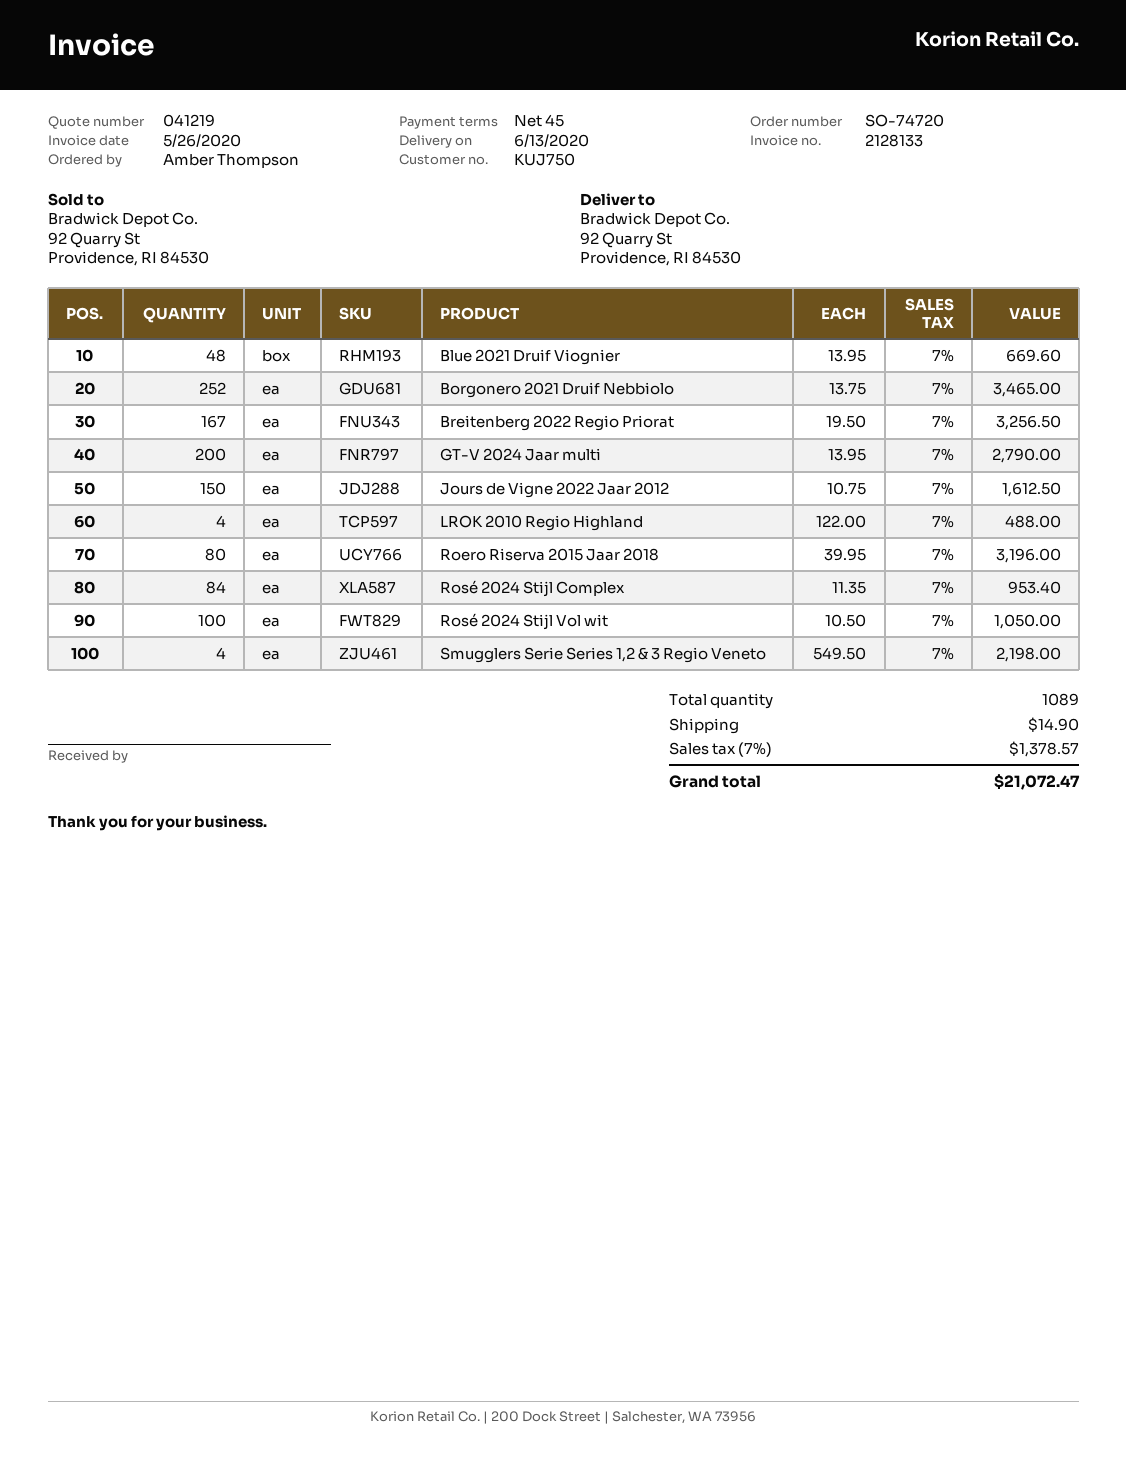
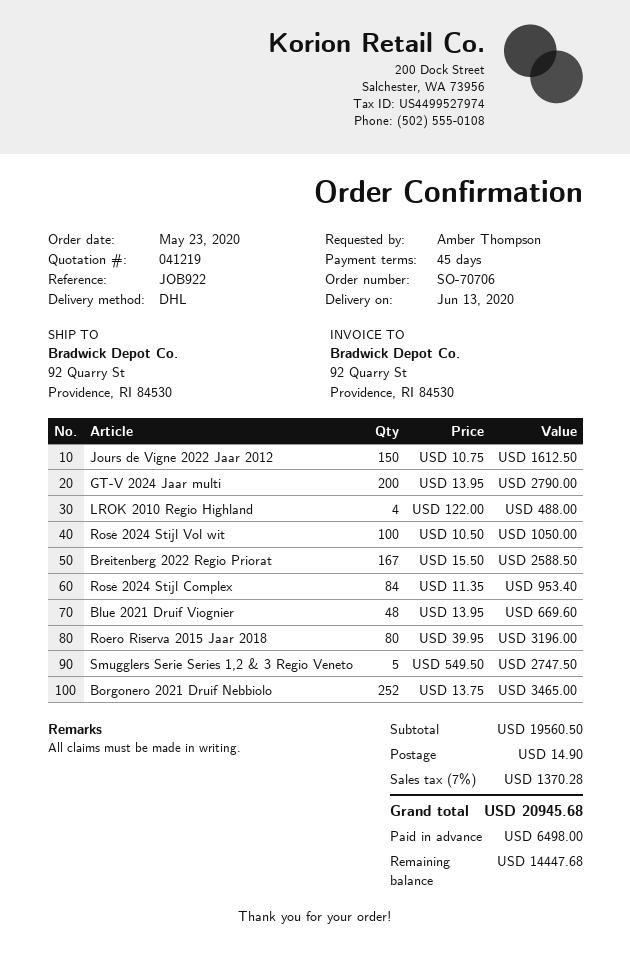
order number: SO-74720 -> SO-70706
Breitenberg 2022 Regio Priorat: 167 x 19.50 = 3256.50 -> 167 x 15.50 = 2588.50
Smugglers Serie Series 1,2 & 3 Regio Veneto: 4 x 549.50 = 2198.00 -> 5 x 549.50 = 2747.50
tax: 7% = 1378.57 -> 7% = 1370.28
total: 21072.47 -> 20945.68

